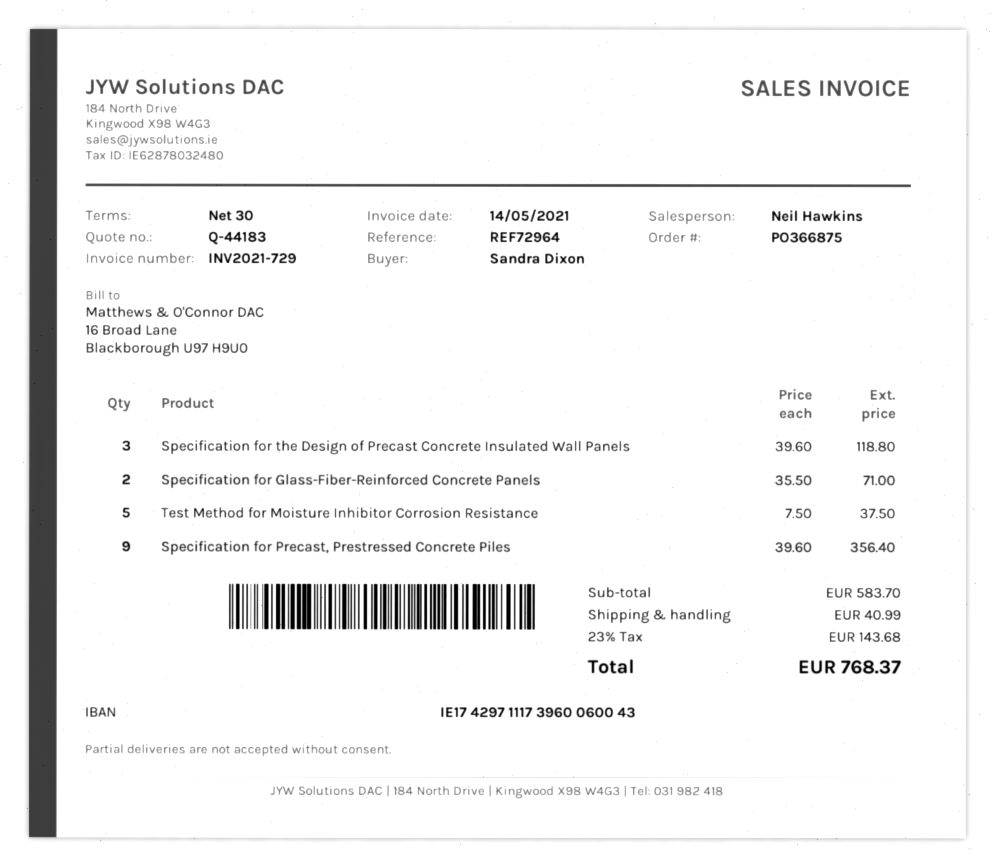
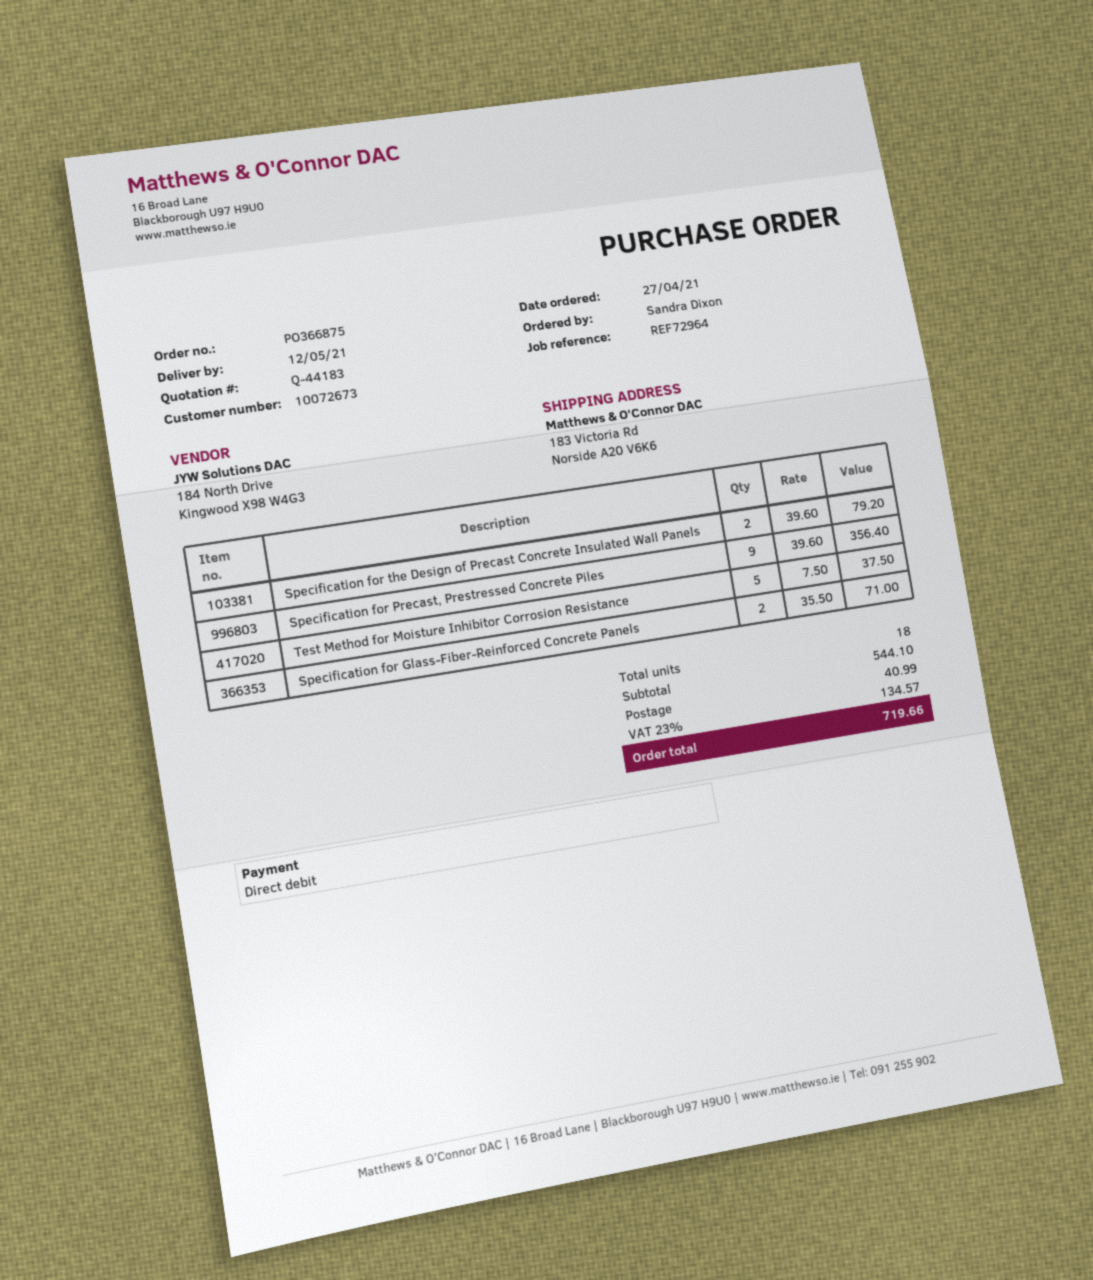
Specification for the Design of Precast Concrete Insulated Wall Panels: 3 x 39.60 = 118.80 -> 2 x 39.60 = 79.20
subtotal: 583.70 -> 544.10
tax: 23% = 143.68 -> 23% = 134.57
total: 768.37 -> 719.66

